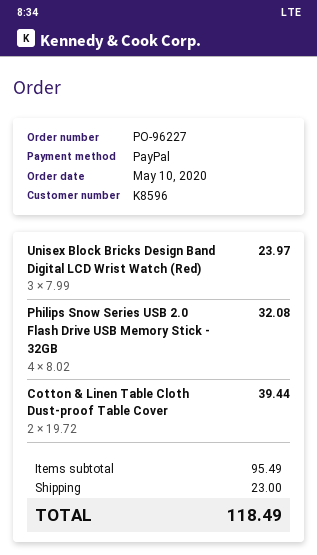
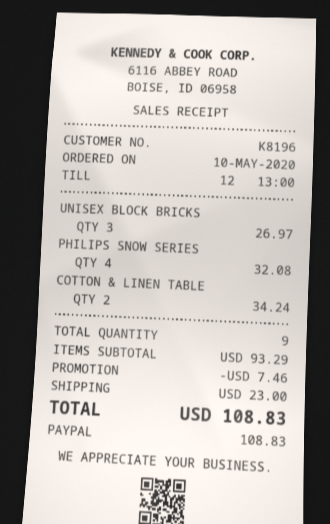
customer number: K8596 -> K8196
Unisex Block Bricks Design Band Digital LCD Wrist Watch (Red): 3 for 23.97 -> 3 for 26.97
Cotton & Linen Table Cloth Dust-proof Table Cover: 2 for 39.44 -> 2 for 34.24
subtotal: 95.49 -> 93.29
discount: none -> 7.46
total: 118.49 -> 108.83

